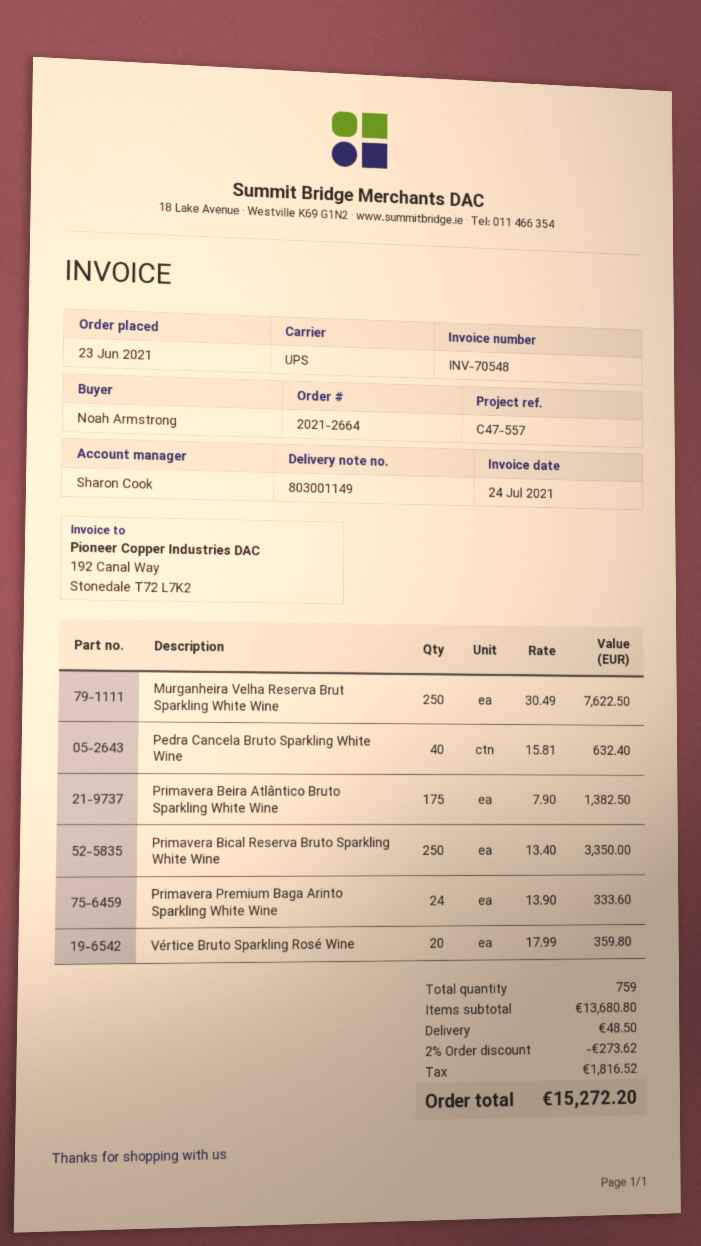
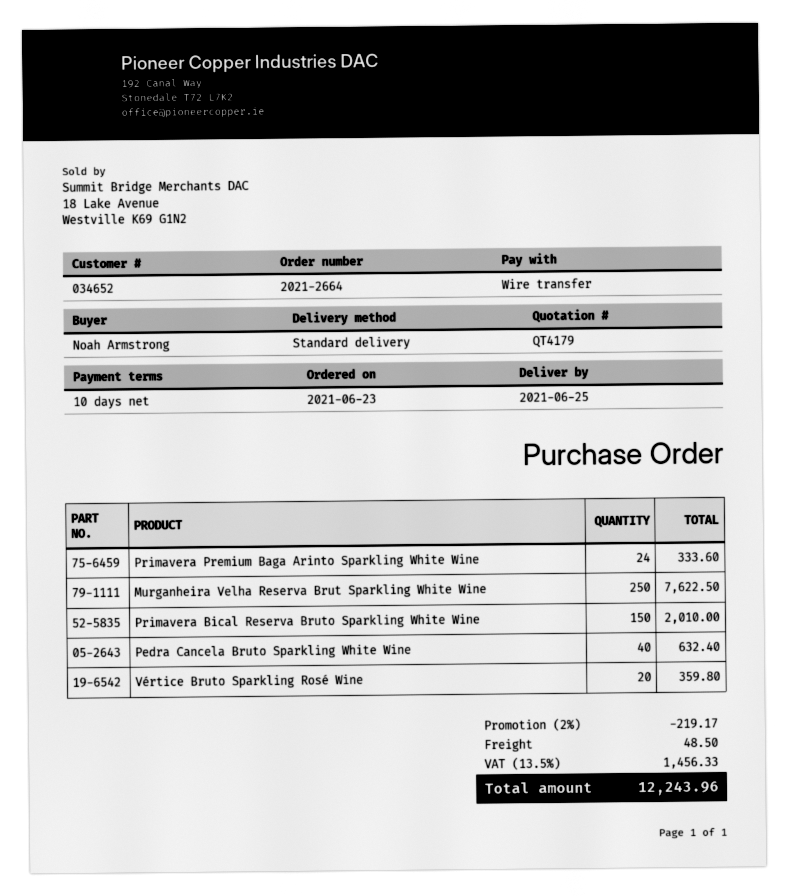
shipping method: UPS -> standard
Primavera Beira Atlântico Bruto Sparkling White Wine: 175 for 1382.50 -> none
Primavera Bical Reserva Bruto Sparkling White Wine: 250 for 3350.00 -> 150 for 2010.00
discount: 2% = 273.62 -> 2% = 219.17
tax: 1816.52 -> 1456.33
total: 15272.20 -> 12243.96

